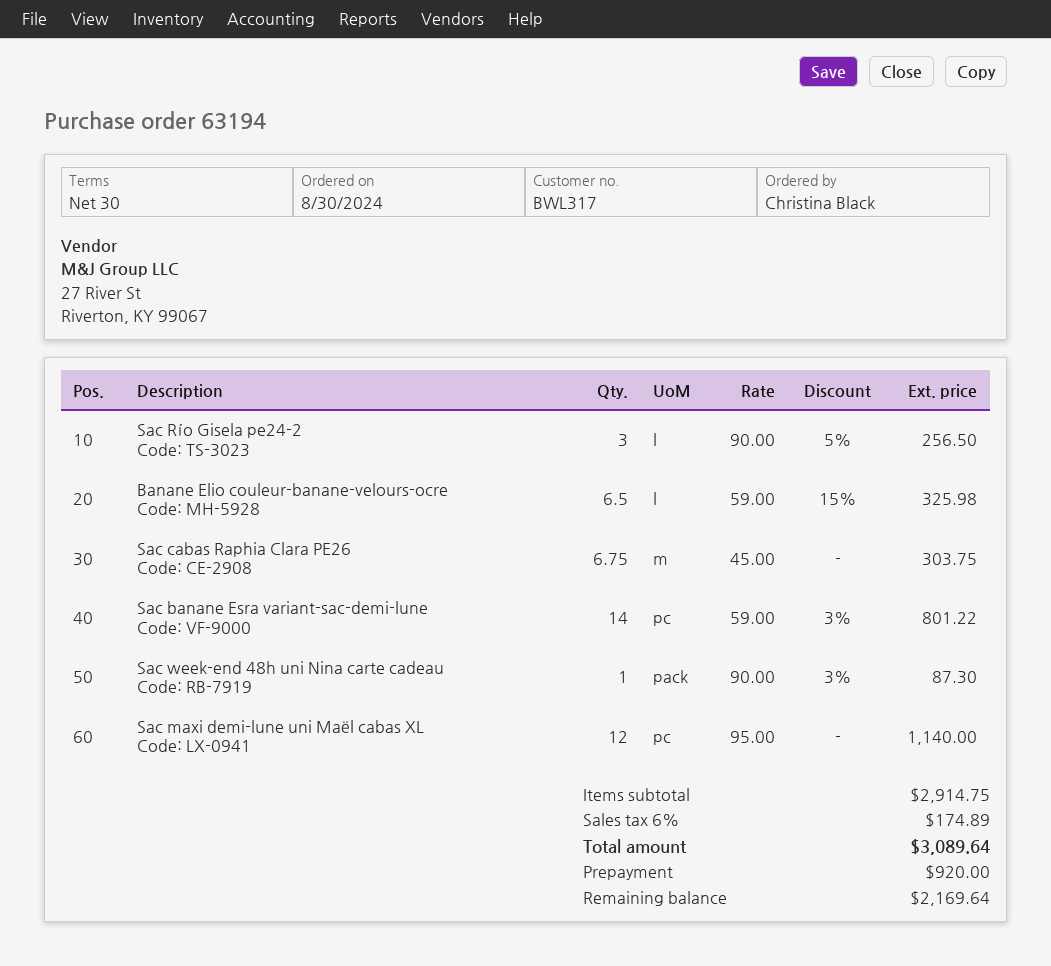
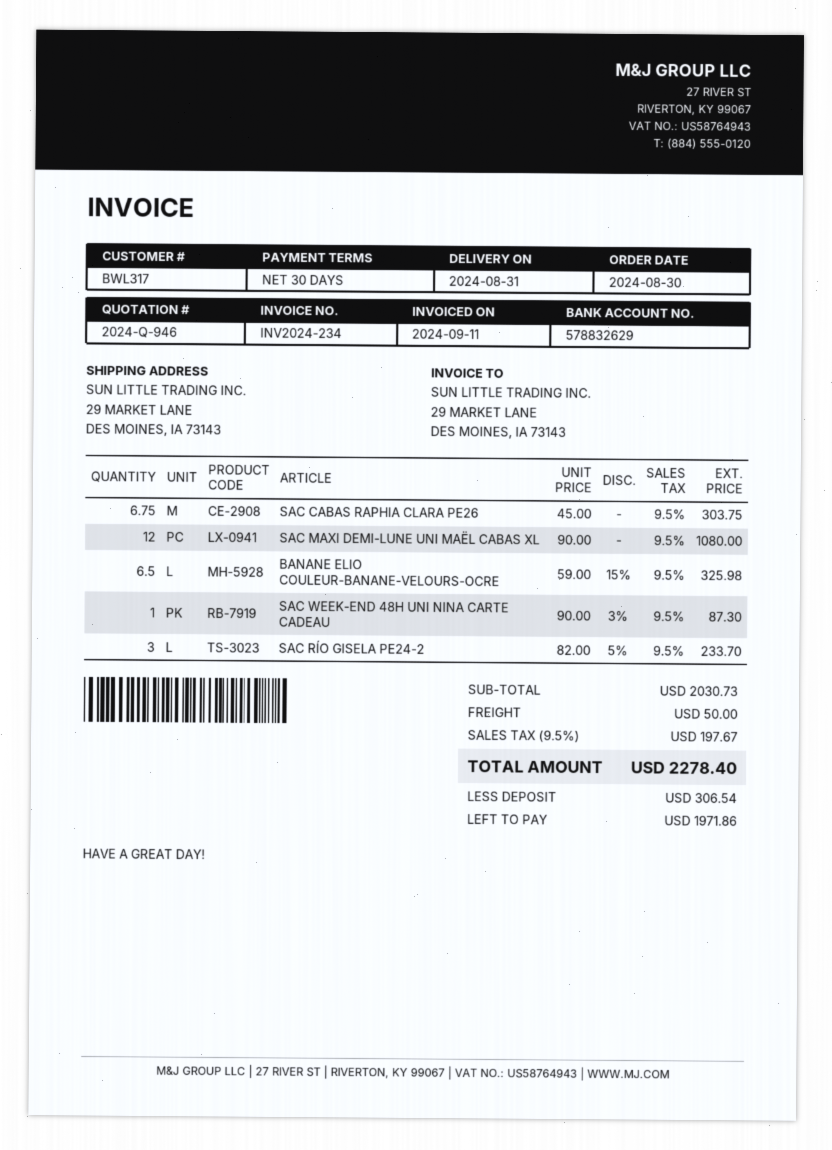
Sac Río Gisela pe24-2: 3 x 90.00 - 5% = 256.50 -> 3 x 82.00 - 5% = 233.70
Sac banane Esra variant-sac-demi-lune: 14 x 59.00 - 3% = 801.22 -> none
Sac maxi demi-lune uni Maël cabas XL: 12 x 95.00 = 1140.00 -> 12 x 90.00 = 1080.00
subtotal: 2914.75 -> 2030.73
shipping: none -> 50.00
tax: 6% = 174.89 -> 9.5% = 197.67
total: 3089.64 -> 2278.40
deposit: 920.00 -> 306.54
balance: 2169.64 -> 1971.86

